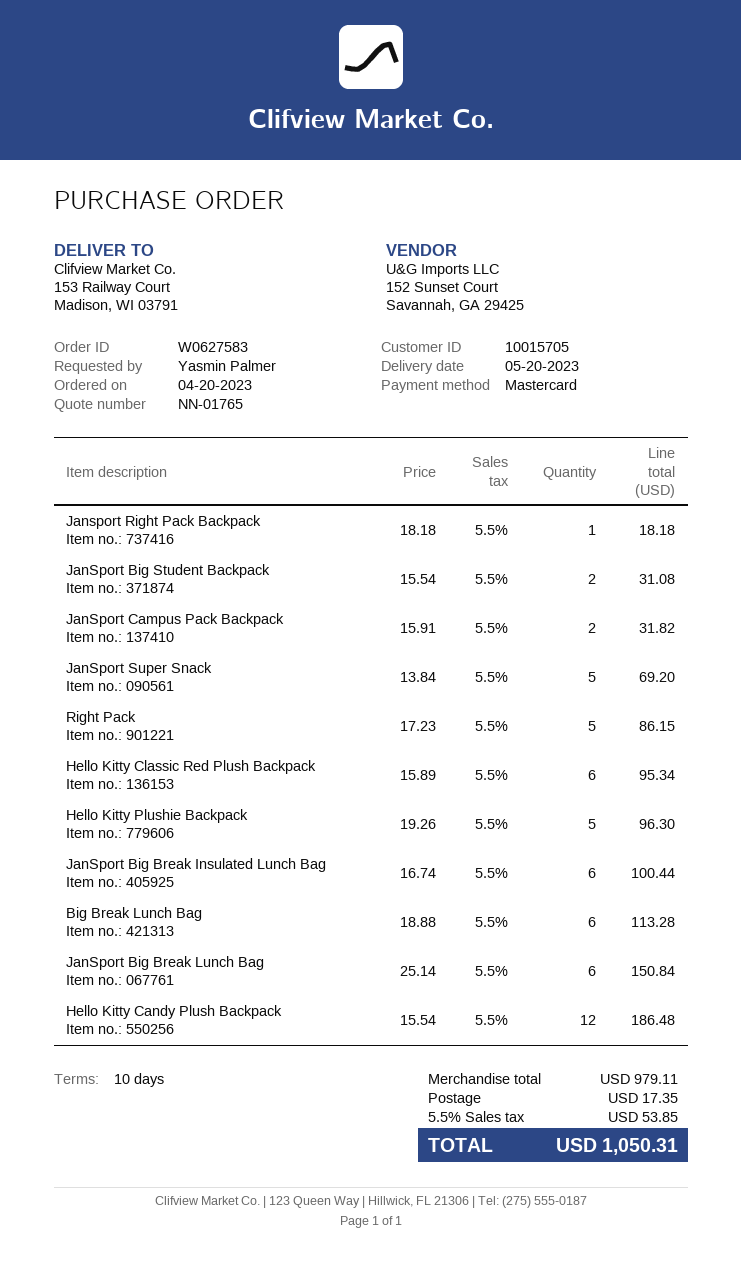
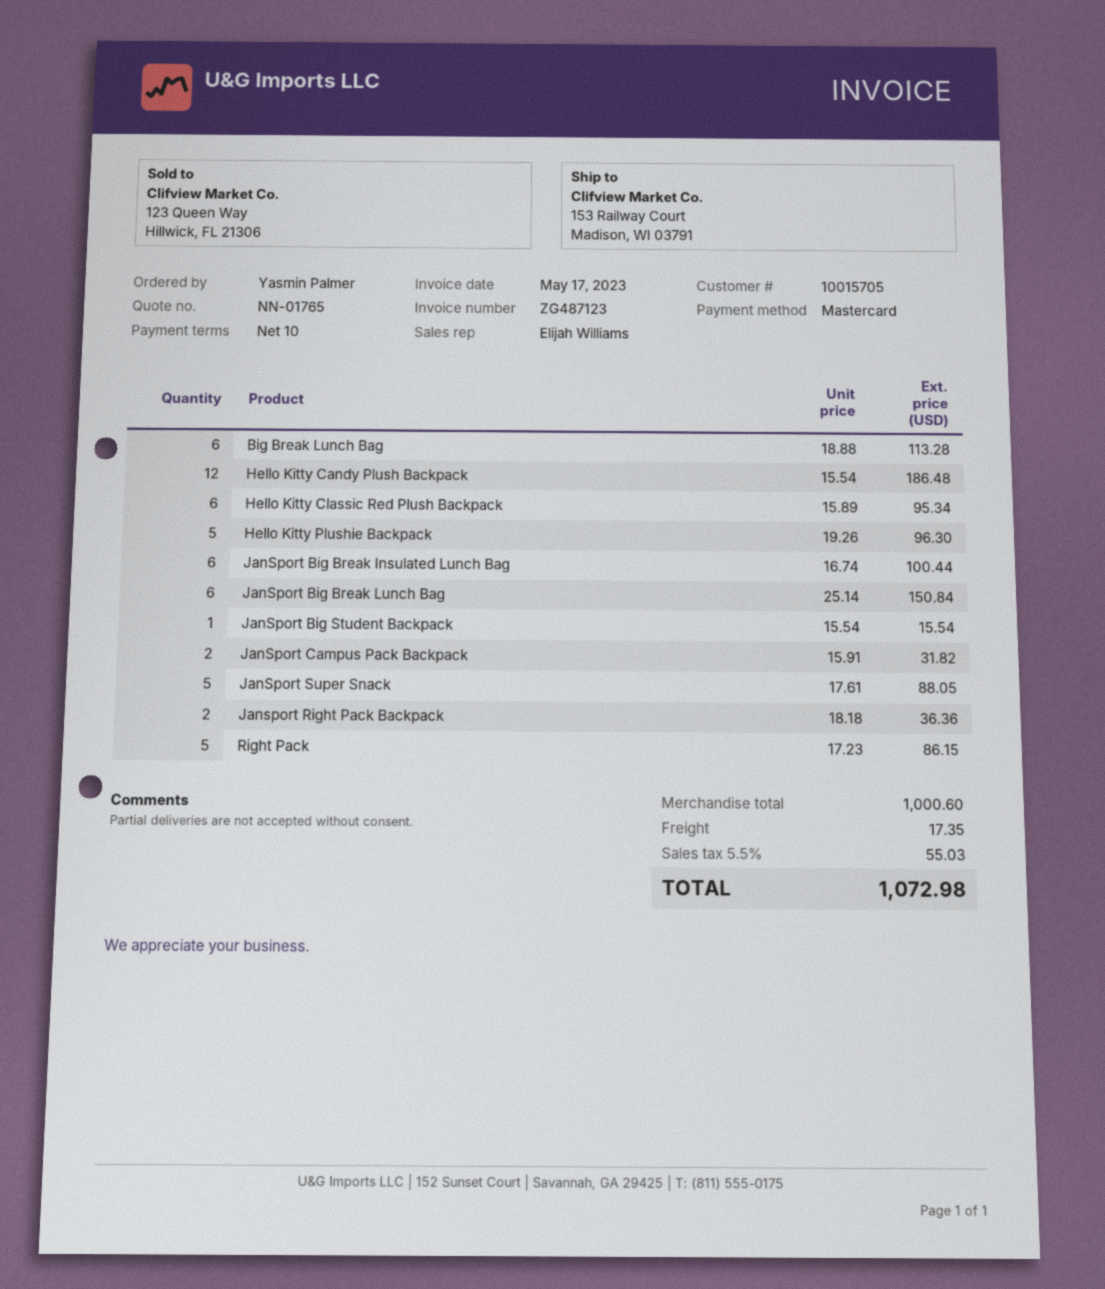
Jansport Right Pack Backpack: 1 x 18.18 = 18.18 -> 2 x 18.18 = 36.36
JanSport Big Student Backpack: 2 x 15.54 = 31.08 -> 1 x 15.54 = 15.54
JanSport Super Snack: 5 x 13.84 = 69.20 -> 5 x 17.61 = 88.05
subtotal: 979.11 -> 1000.60
tax: 5.5% = 53.85 -> 5.5% = 55.03
total: 1050.31 -> 1072.98

